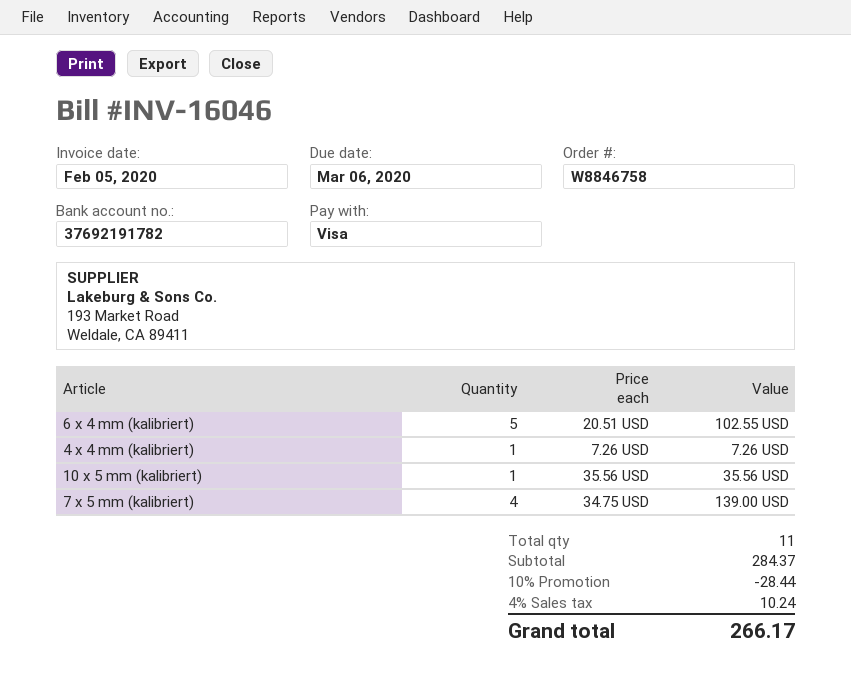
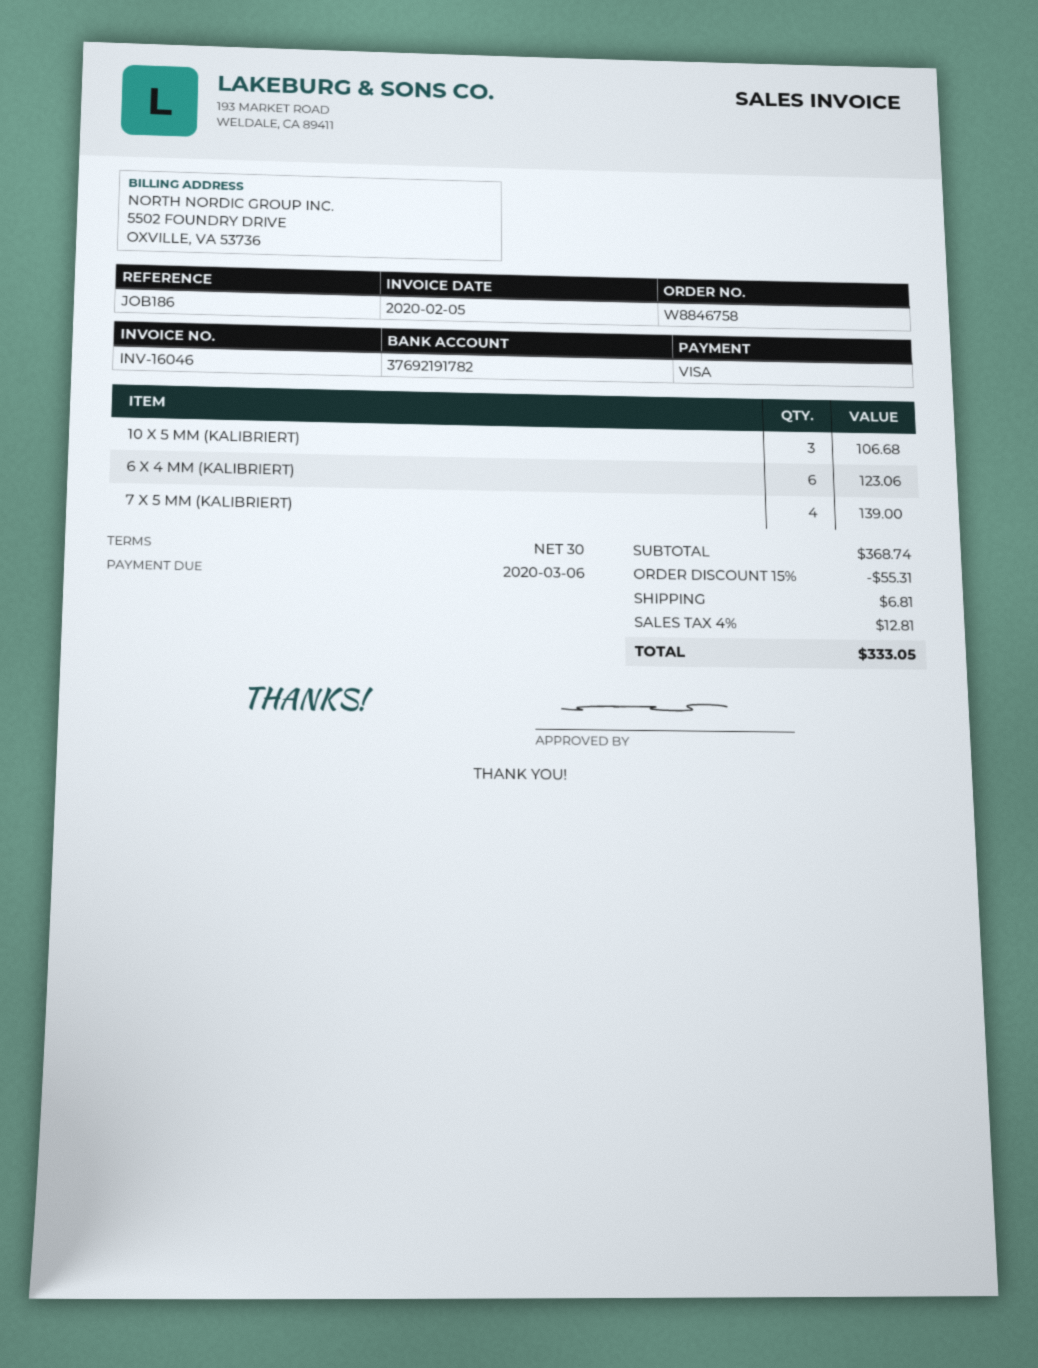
6 x 4 mm (kalibriert): 5 for 102.55 -> 6 for 123.06
4 x 4 mm (kalibriert): 1 for 7.26 -> none
10 x 5 mm (kalibriert): 1 for 35.56 -> 3 for 106.68
subtotal: 284.37 -> 368.74
discount: 10% = 28.44 -> 15% = 55.31
shipping: none -> 6.81
tax: 4% = 10.24 -> 4% = 12.81
total: 266.17 -> 333.05

